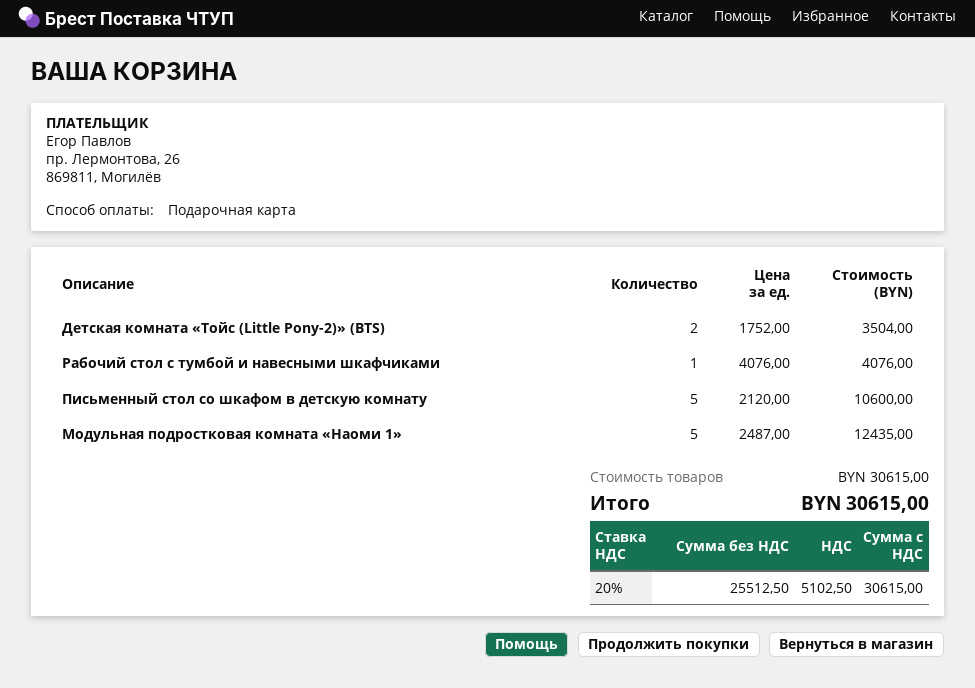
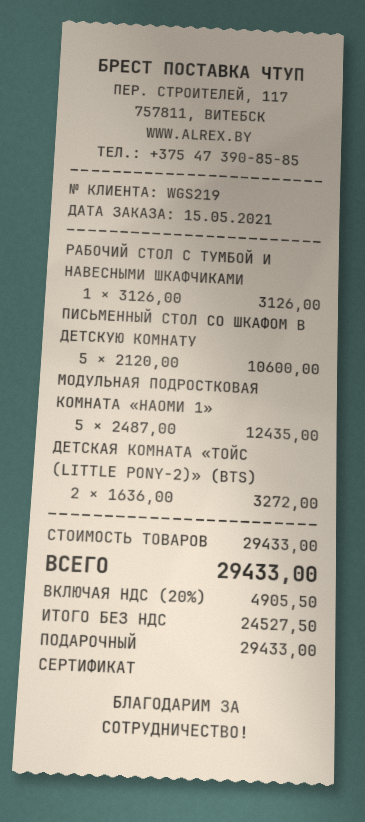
Детская комната «Тойс (Little Pony-2)» (BTS): 2 x 1752.00 = 3504.00 -> 2 x 1636.00 = 3272.00
Рабочий стол с тумбой и навесными шкафчиками: 1 x 4076.00 = 4076.00 -> 1 x 3126.00 = 3126.00
subtotal: 30615.00 -> 29433.00
net: 25512.50 -> 24527.50
tax: 20% = 5102.50 -> 20% = 4905.50
total: 30615.00 -> 29433.00

